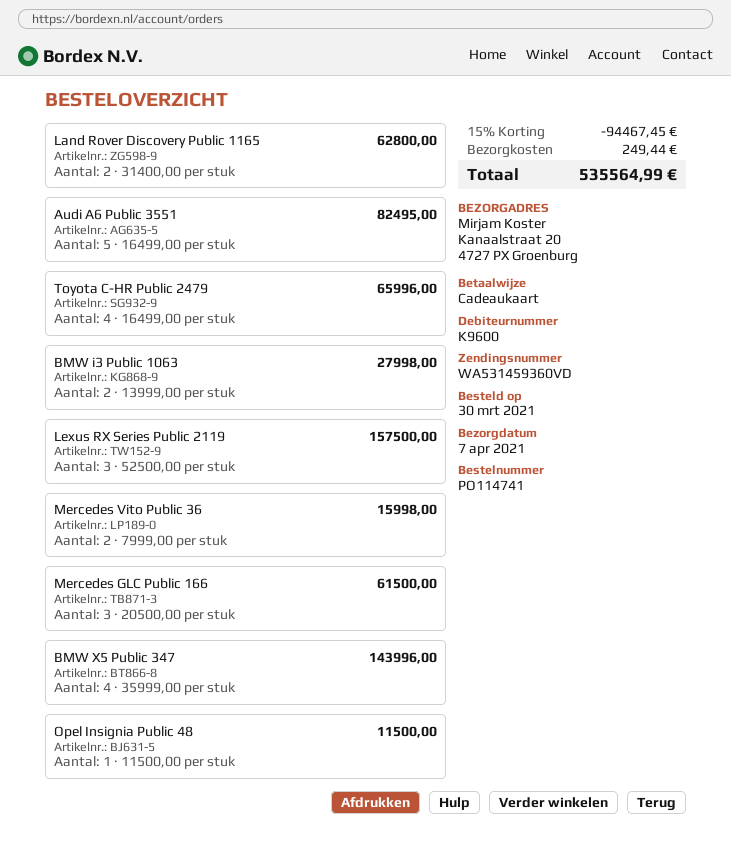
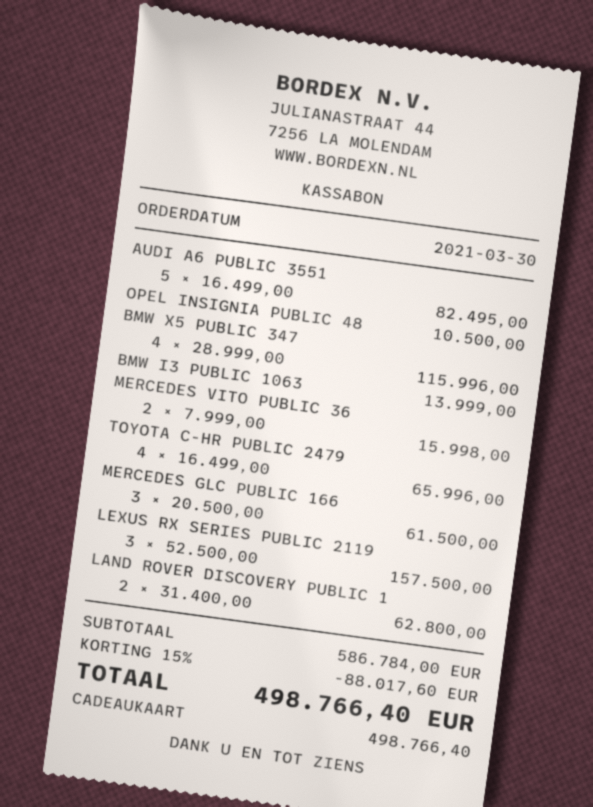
BMW i3 Public 1063: 2 x 13999.00 = 27998.00 -> 1 x 13999.00 = 13999.00
BMW X5 Public 347: 4 x 35999.00 = 143996.00 -> 4 x 28999.00 = 115996.00
Opel Insignia Public 48: 1 x 11500.00 = 11500.00 -> 1 x 10500.00 = 10500.00
discount: 15% = 94467.45 -> 15% = 88017.60
shipping: 249.44 -> none
total: 535564.99 -> 498766.40

